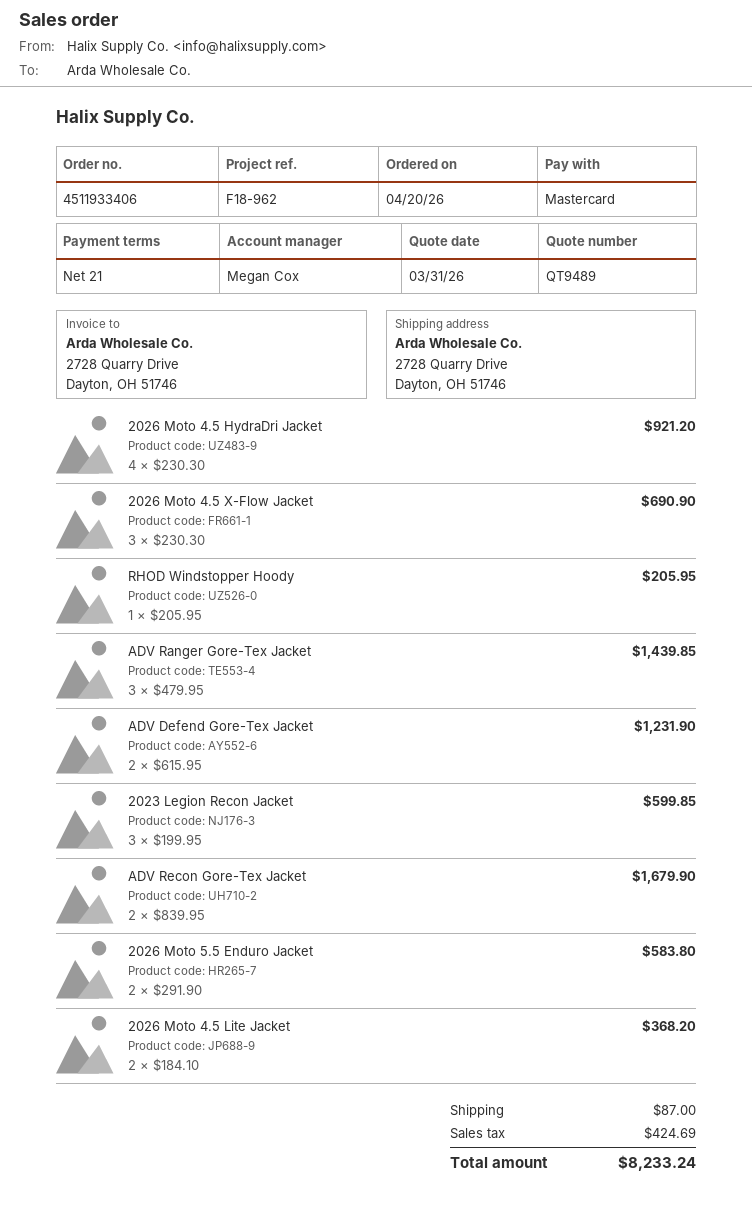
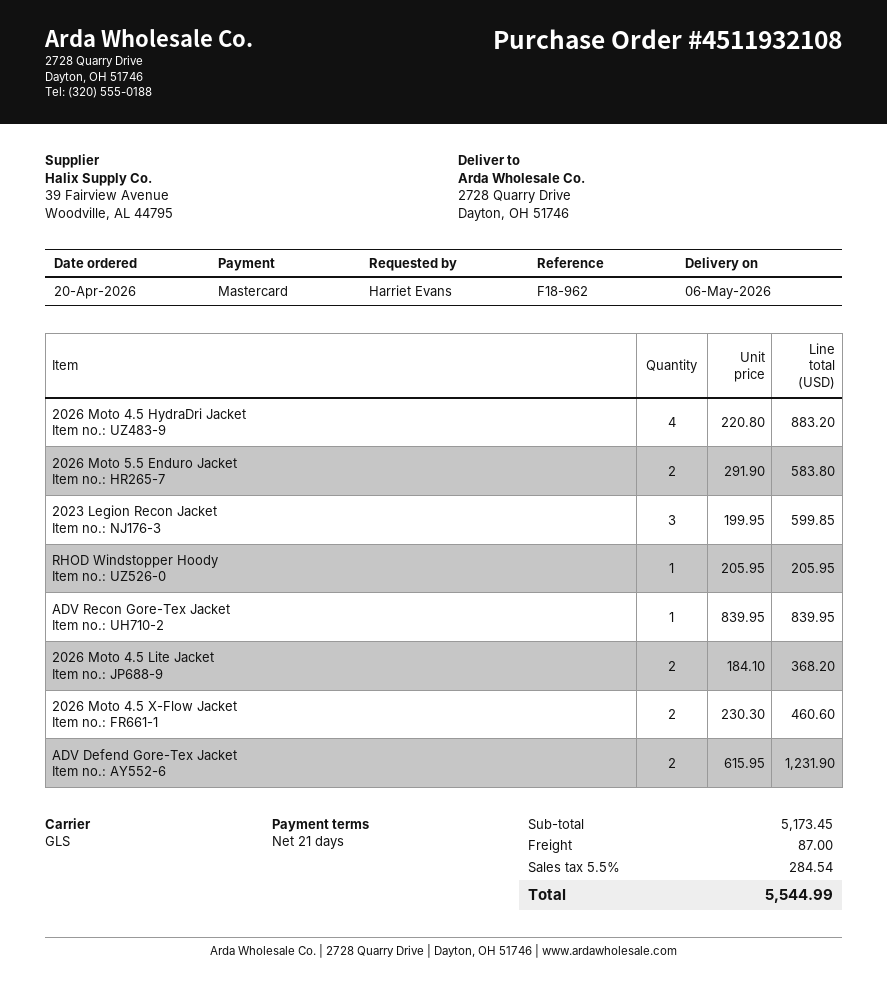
order number: 4511933406 -> 4511932108
2026 Moto 4.5 HydraDri Jacket: 4 x 230.30 = 921.20 -> 4 x 220.80 = 883.20
2026 Moto 4.5 X-Flow Jacket: 3 x 230.30 = 690.90 -> 2 x 230.30 = 460.60
ADV Ranger Gore-Tex Jacket: 3 x 479.95 = 1439.85 -> none
ADV Recon Gore-Tex Jacket: 2 x 839.95 = 1679.90 -> 1 x 839.95 = 839.95
tax: 424.69 -> 284.54
total: 8233.24 -> 5544.99

